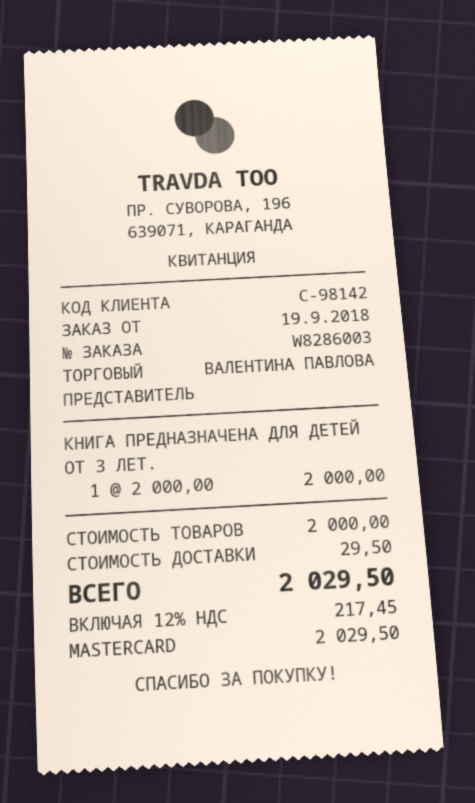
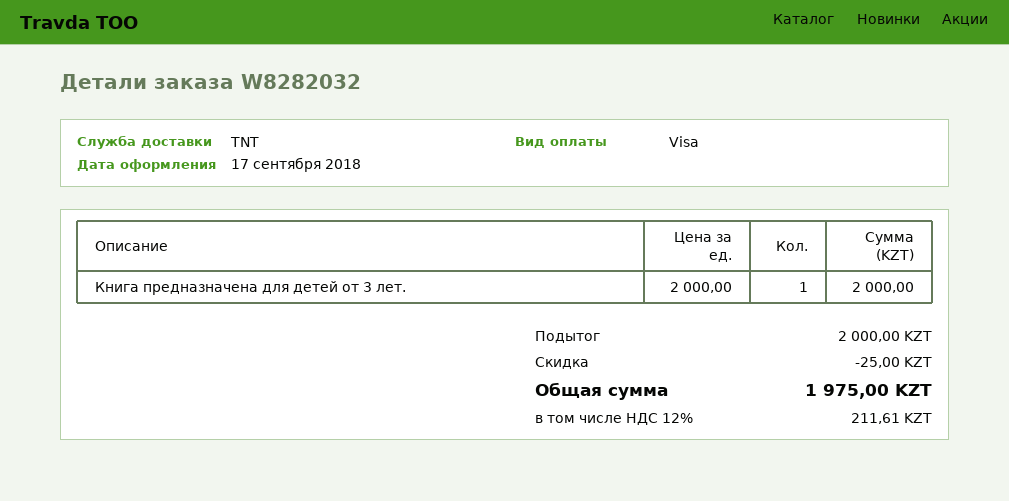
order number: W8286003 -> W8282032
order date: 2018-09-19 -> 2018-09-17
payment method: Mastercard -> Visa
discount: none -> 25.00
shipping: 29.50 -> none
tax: 12% = 217.45 -> 12% = 211.61
total: 2029.50 -> 1975.00

